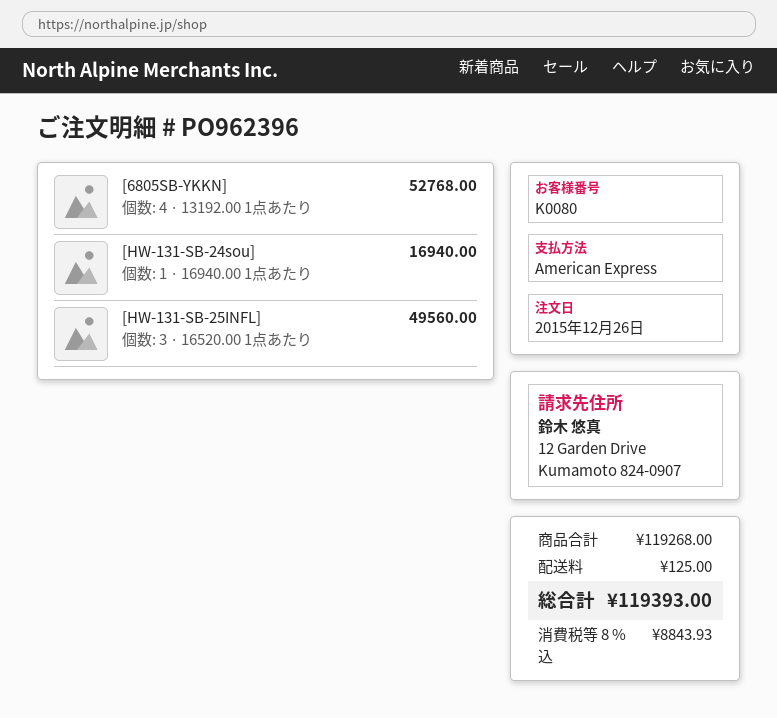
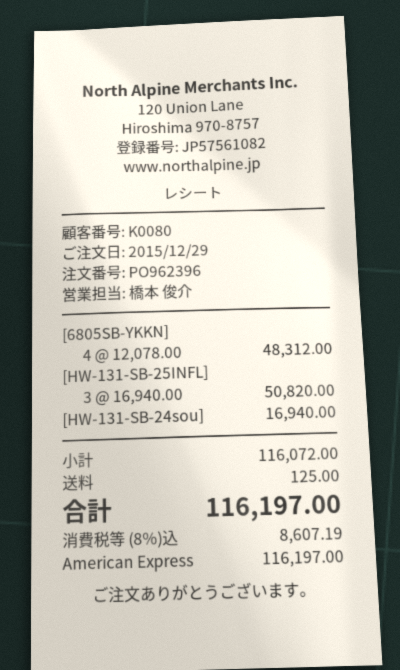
order date: 2015-12-26 -> 2015-12-29
[6805SB-YKKN]: 4 x 13192.00 = 52768.00 -> 4 x 12078.00 = 48312.00
[HW-131-SB-25INFL]: 3 x 16520.00 = 49560.00 -> 3 x 16940.00 = 50820.00
subtotal: 119268.00 -> 116072.00
tax: 8% = 8843.93 -> 8% = 8607.19
total: 119393.00 -> 116197.00

